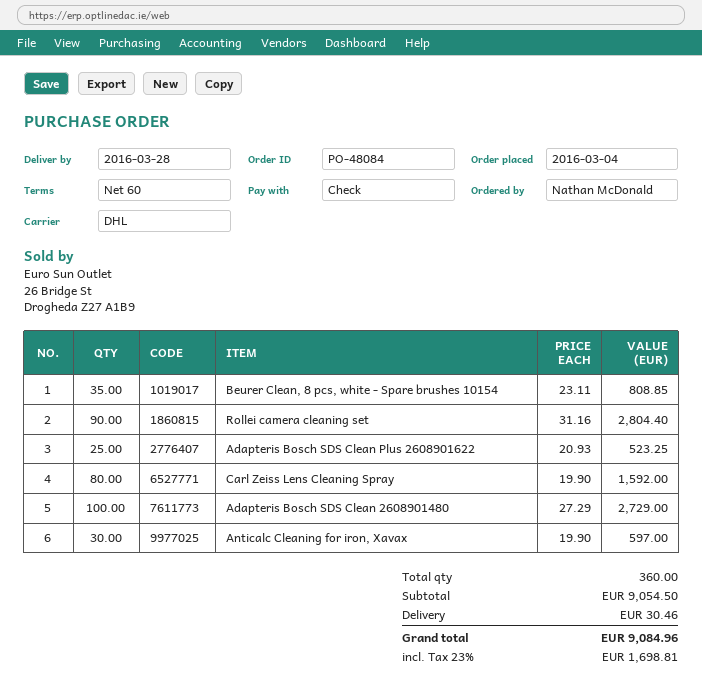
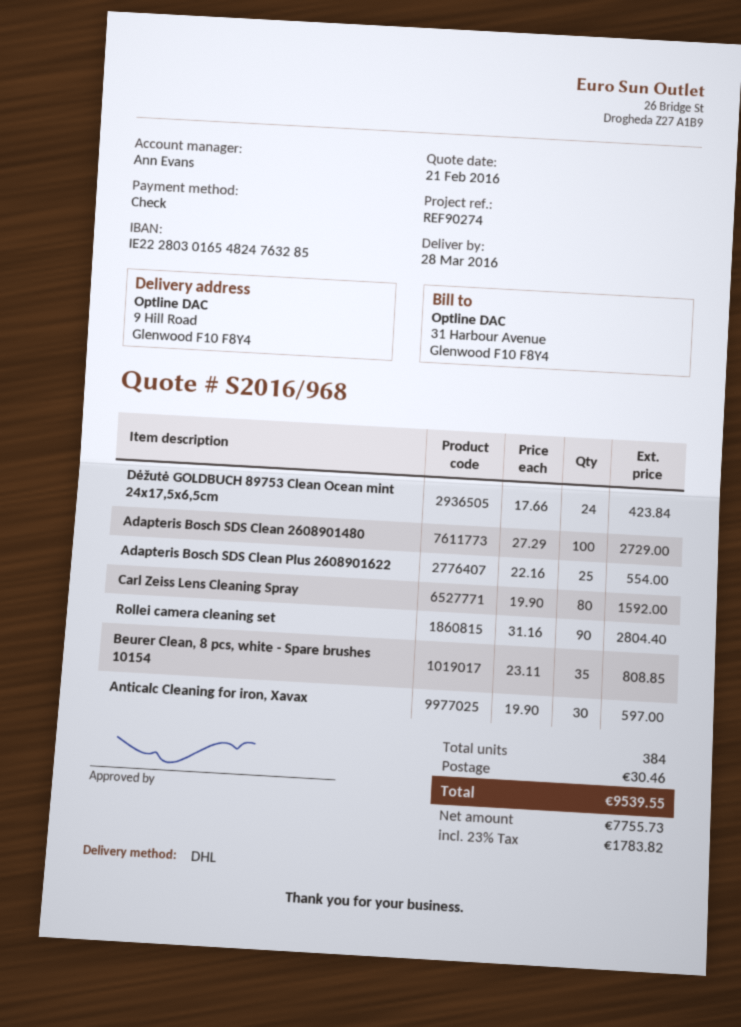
Adapteris Bosch SDS Clean Plus 2608901622: 25 x 20.93 = 523.25 -> 25 x 22.16 = 554.00
Dėžutė GOLDBUCH 89753 Clean Ocean mint 24x17,5x6,5cm: none -> 24 x 17.66 = 423.84
total quantity: 360 -> 384
tax: 23% = 1698.81 -> 23% = 1783.82
total: 9084.96 -> 9539.55

